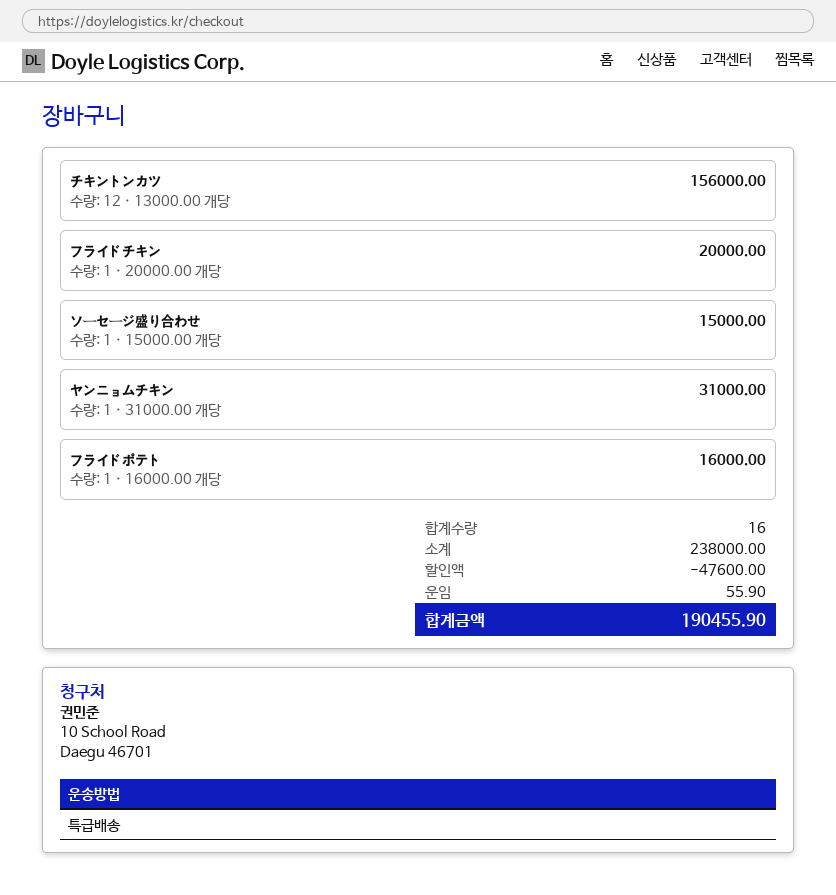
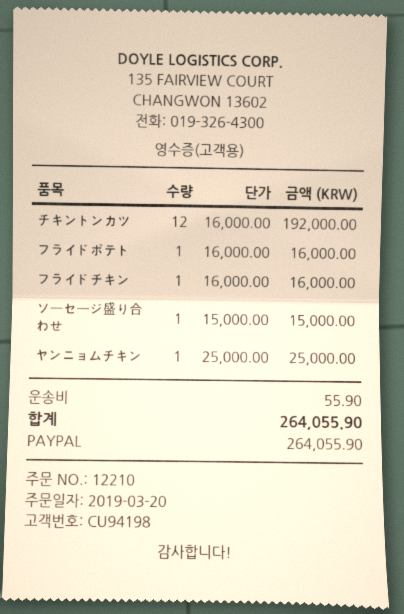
チキントンカツ: 12 x 13000.00 = 156000.00 -> 12 x 16000.00 = 192000.00
フライドチキン: 1 x 20000.00 = 20000.00 -> 1 x 16000.00 = 16000.00
ヤンニョムチキン: 1 x 31000.00 = 31000.00 -> 1 x 25000.00 = 25000.00
discount: 47600.00 -> none
total: 190455.90 -> 264055.90

